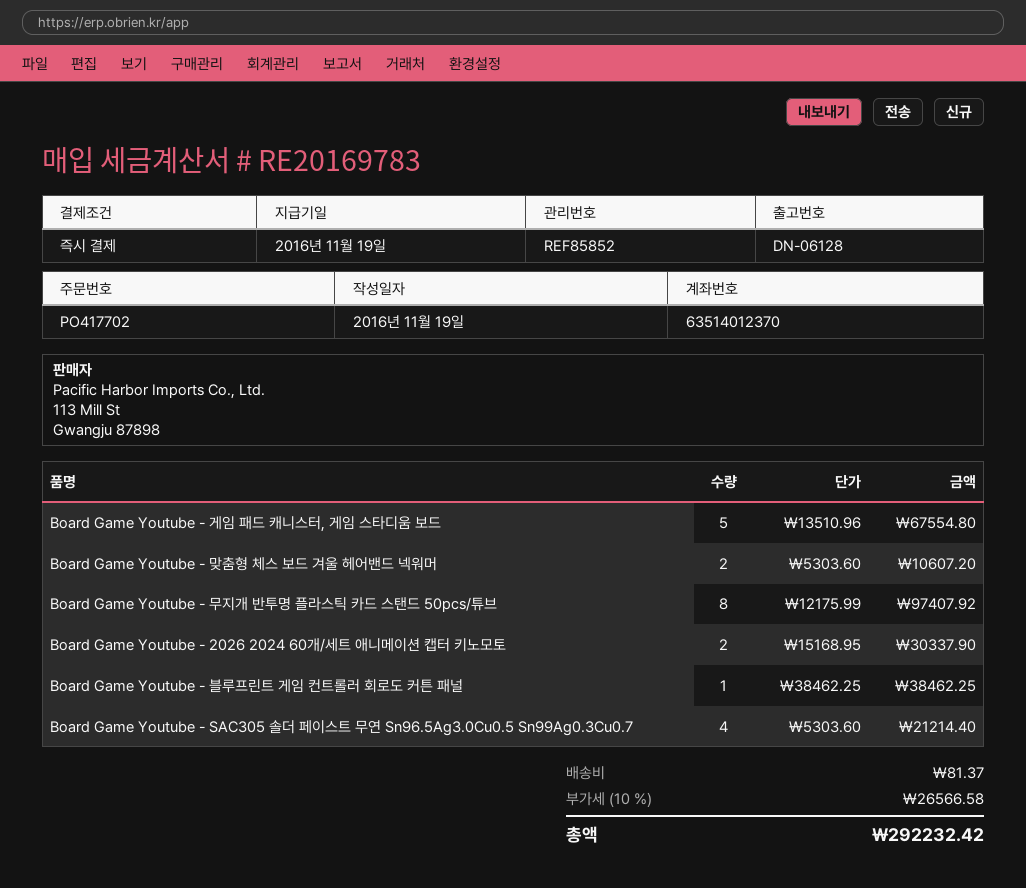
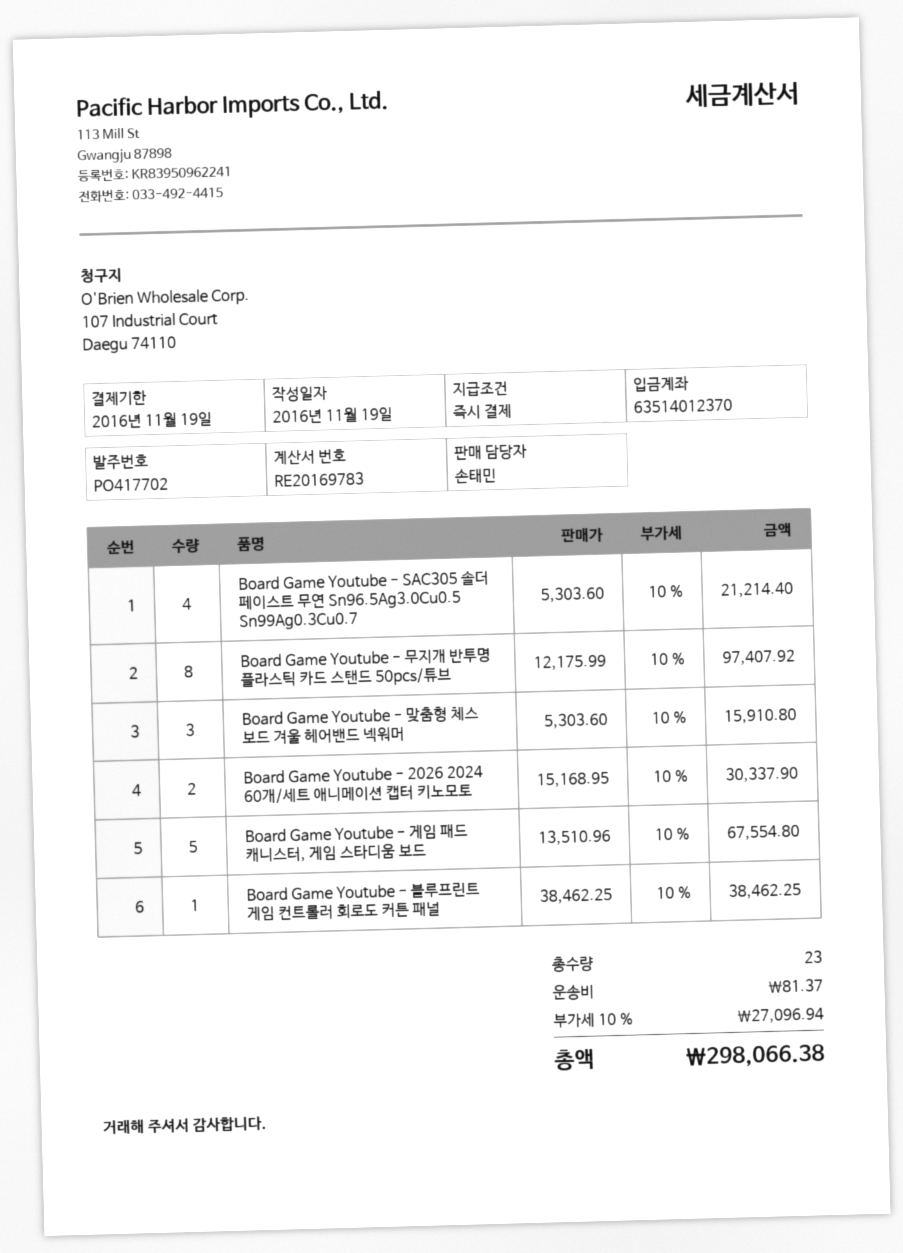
Board Game Youtube - 맞춤형 체스 보드 겨울 헤어밴드 넥워머: 2 x 5303.60 = 10607.20 -> 3 x 5303.60 = 15910.80
tax: 10% = 26566.58 -> 10% = 27096.94
total: 292232.42 -> 298066.38

